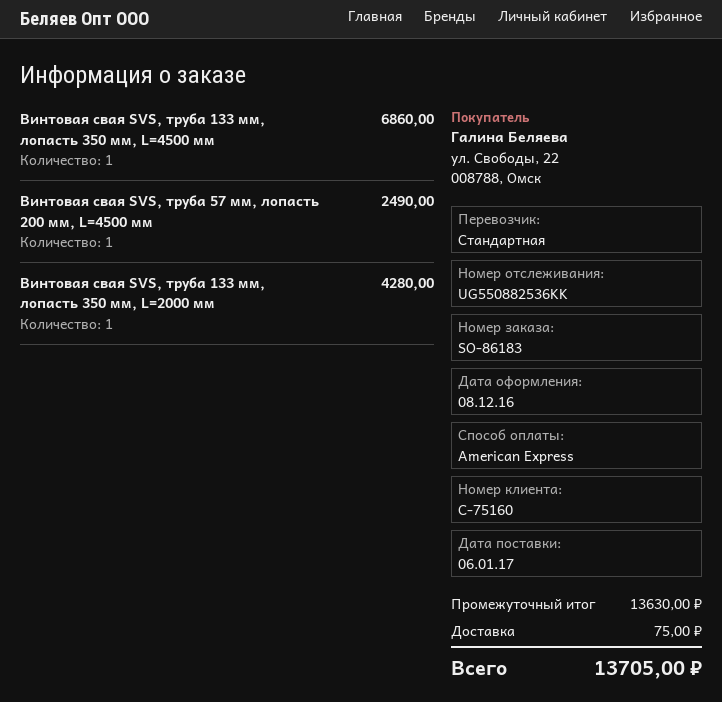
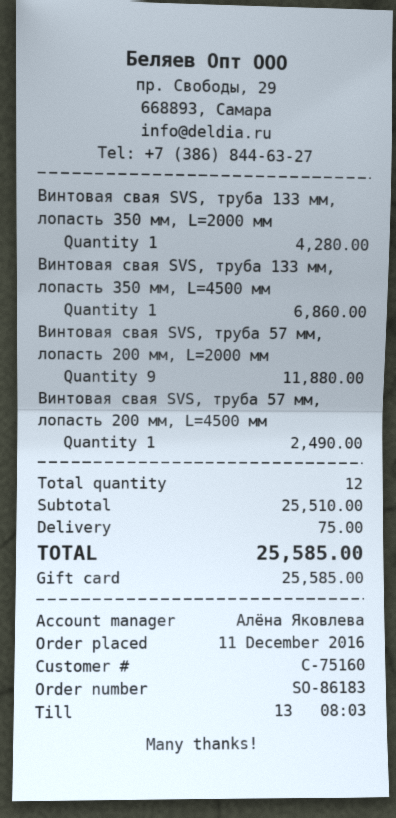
order date: 2016-12-08 -> 2016-12-11
payment method: American Express -> gift card
Винтовая свая SVS, труба 57 мм, лопасть 200 мм, L=2000 мм: none -> 9 for 11880.00
subtotal: 13630.00 -> 25510.00
total: 13705.00 -> 25585.00

